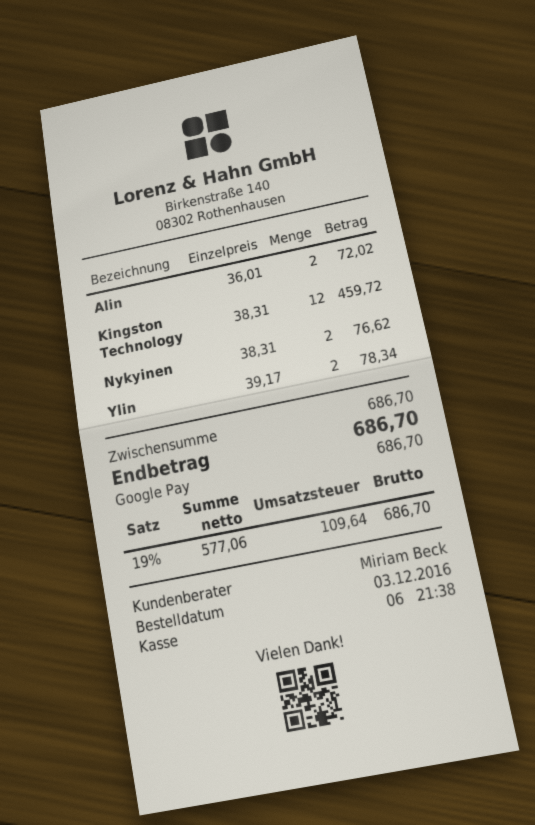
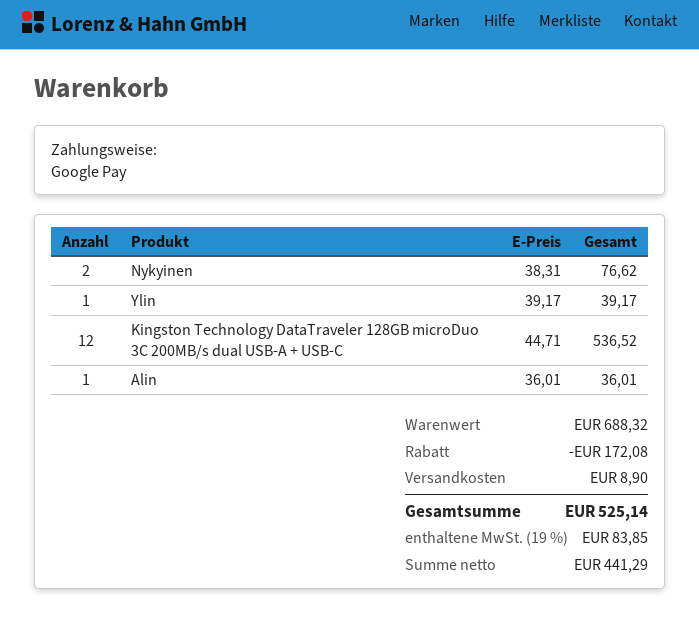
Alin: 2 x 36.01 = 72.02 -> 1 x 36.01 = 36.01
Kingston Technology: 12 x 38.31 = 459.72 -> 12 x 44.71 = 536.52
Ylin: 2 x 39.17 = 78.34 -> 1 x 39.17 = 39.17
subtotal: 686.70 -> 688.32
discount: none -> 172.08
shipping: none -> 8.90
net: 577.06 -> 441.29
tax: 19% = 109.64 -> 19% = 83.85
total: 686.70 -> 525.14

